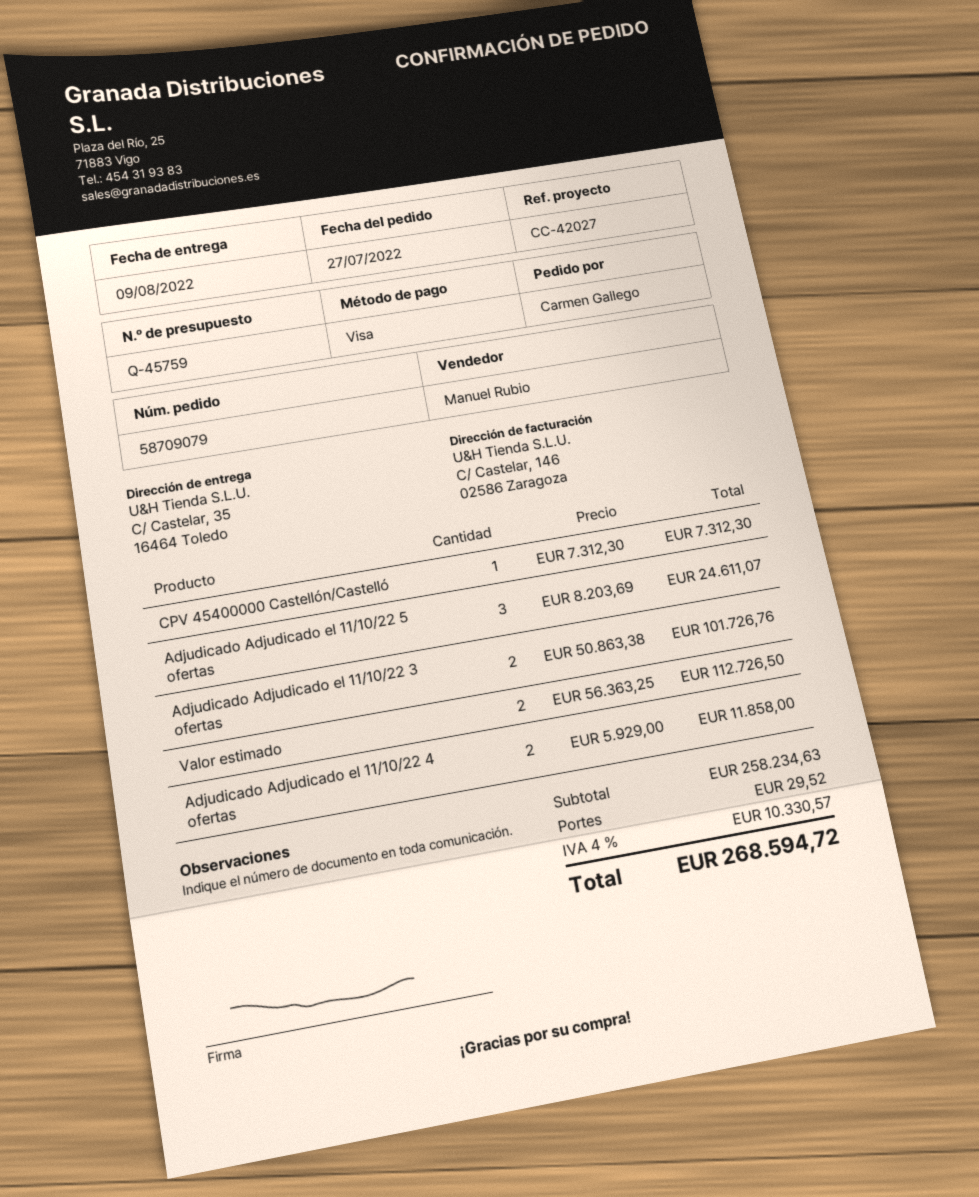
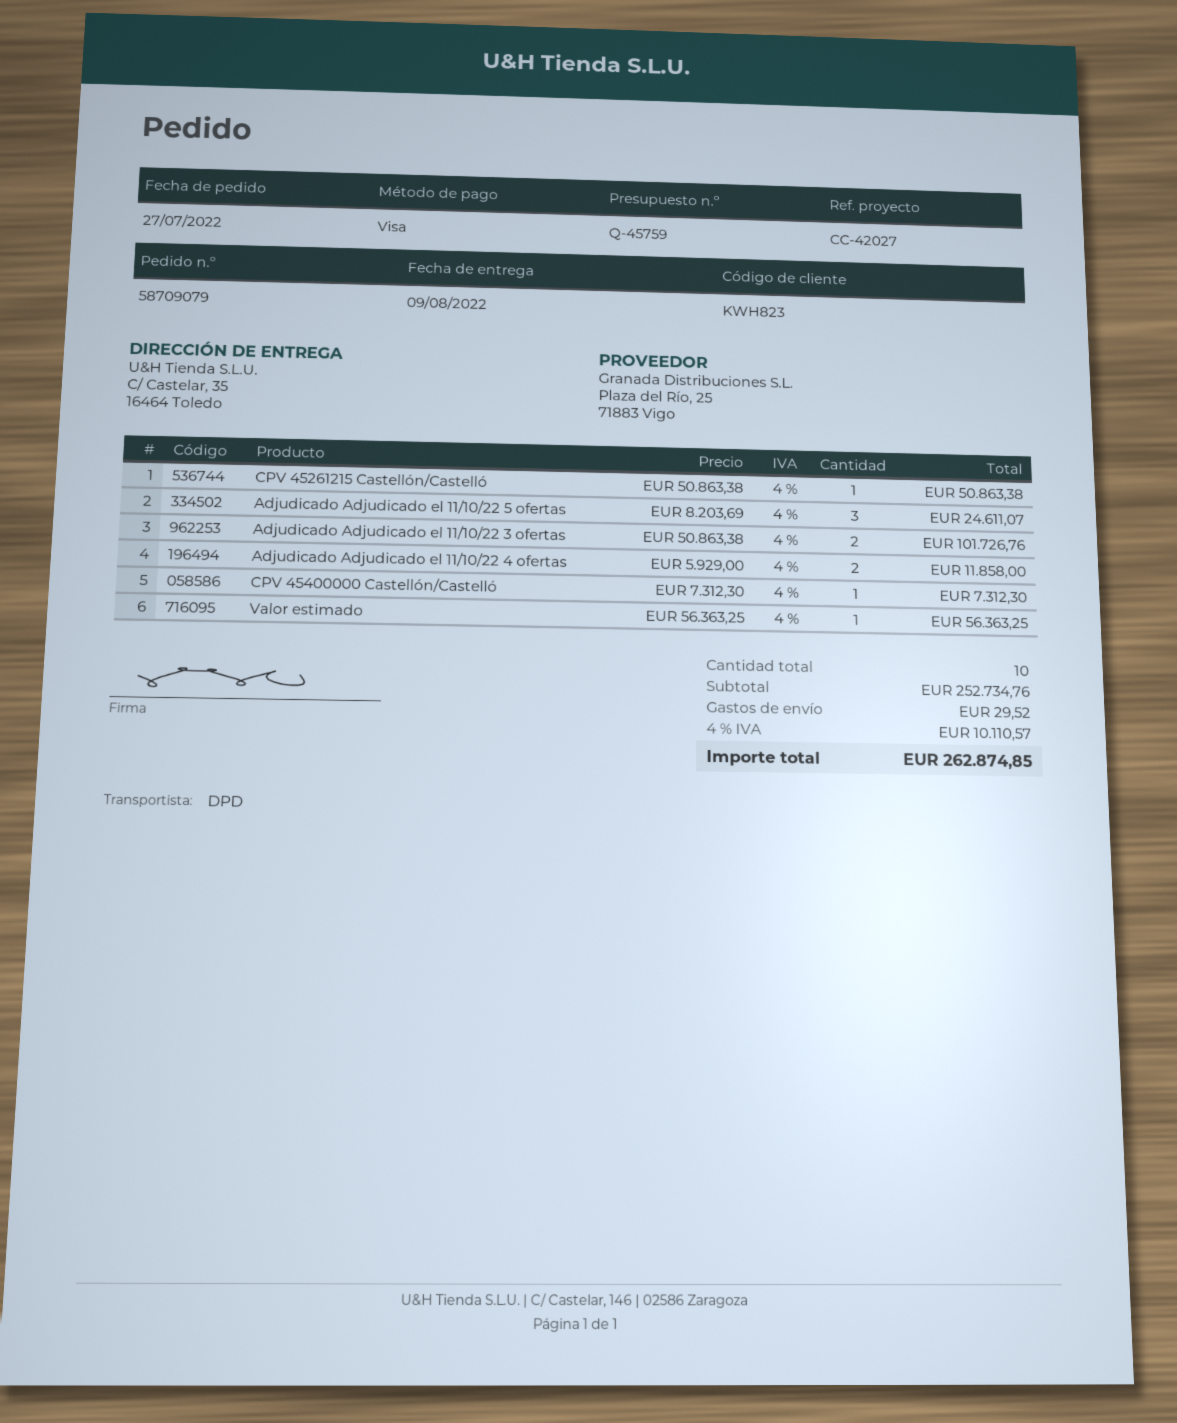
Valor estimado: 2 x 56363.25 = 112726.50 -> 1 x 56363.25 = 56363.25
CPV 45261215 Castellón/Castelló: none -> 1 x 50863.38 = 50863.38
subtotal: 258234.63 -> 252734.76
tax: 4% = 10330.57 -> 4% = 10110.57
total: 268594.72 -> 262874.85

